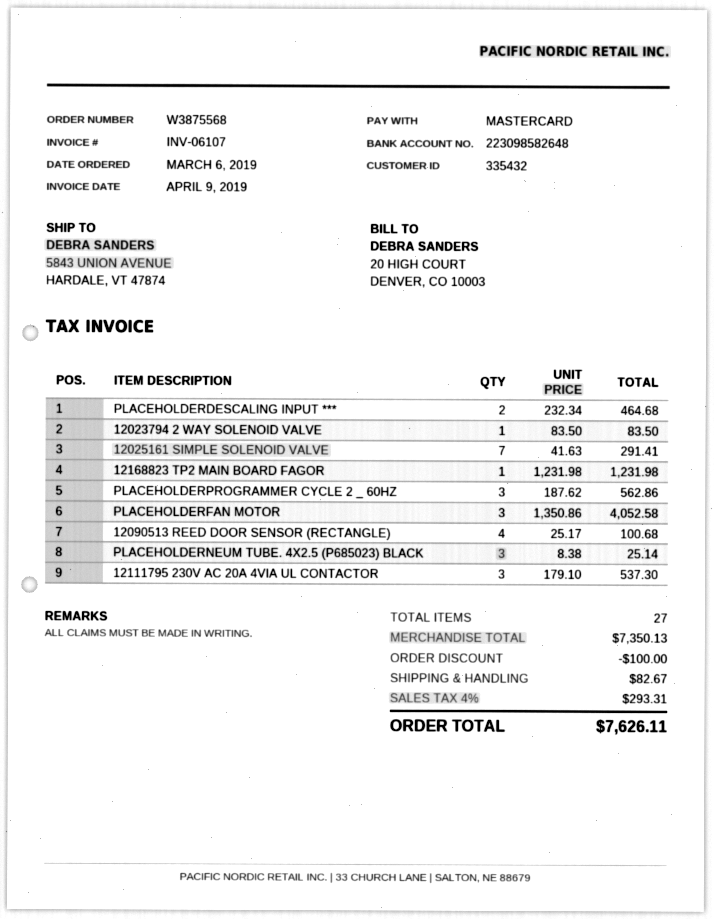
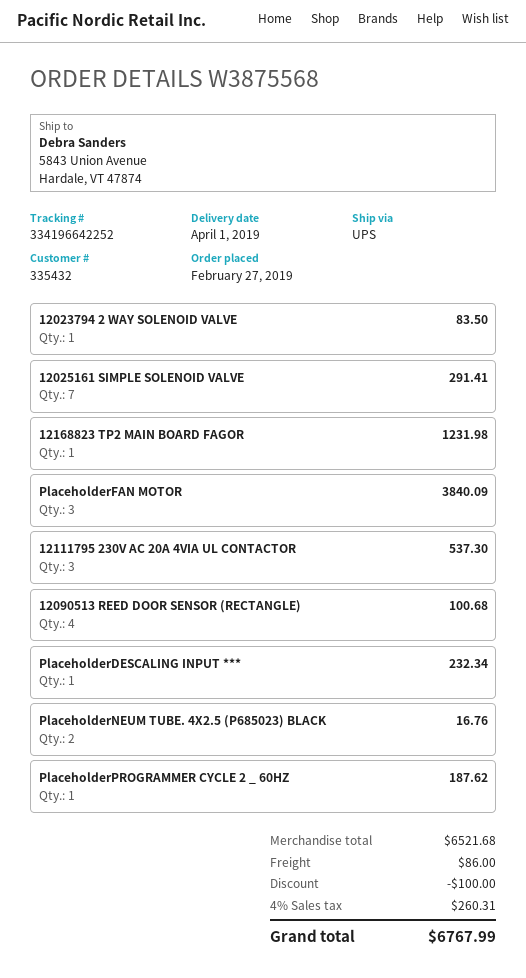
order date: 2019-03-06 -> 2019-02-27
PLACEHOLDERDESCALING INPUT ***: 2 for 464.68 -> 1 for 232.34
PLACEHOLDERPROGRAMMER CYCLE 2 _ 60HZ: 3 for 562.86 -> 1 for 187.62
PLACEHOLDERFAN MOTOR: 3 for 4052.58 -> 3 for 3840.09
PLACEHOLDERNEUM TUBE. 4X2.5 (P685023) BLACK: 3 for 25.14 -> 2 for 16.76
subtotal: 7350.13 -> 6521.68
shipping: 82.67 -> 86.00
tax: 4% = 293.31 -> 4% = 260.31
total: 7626.11 -> 6767.99

